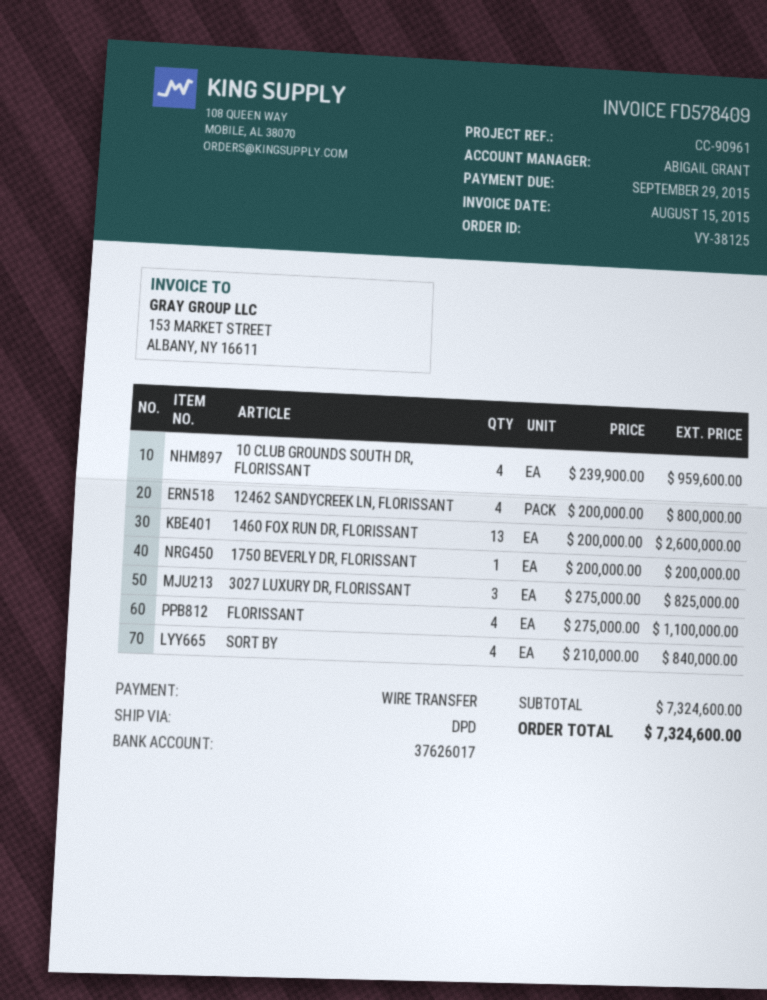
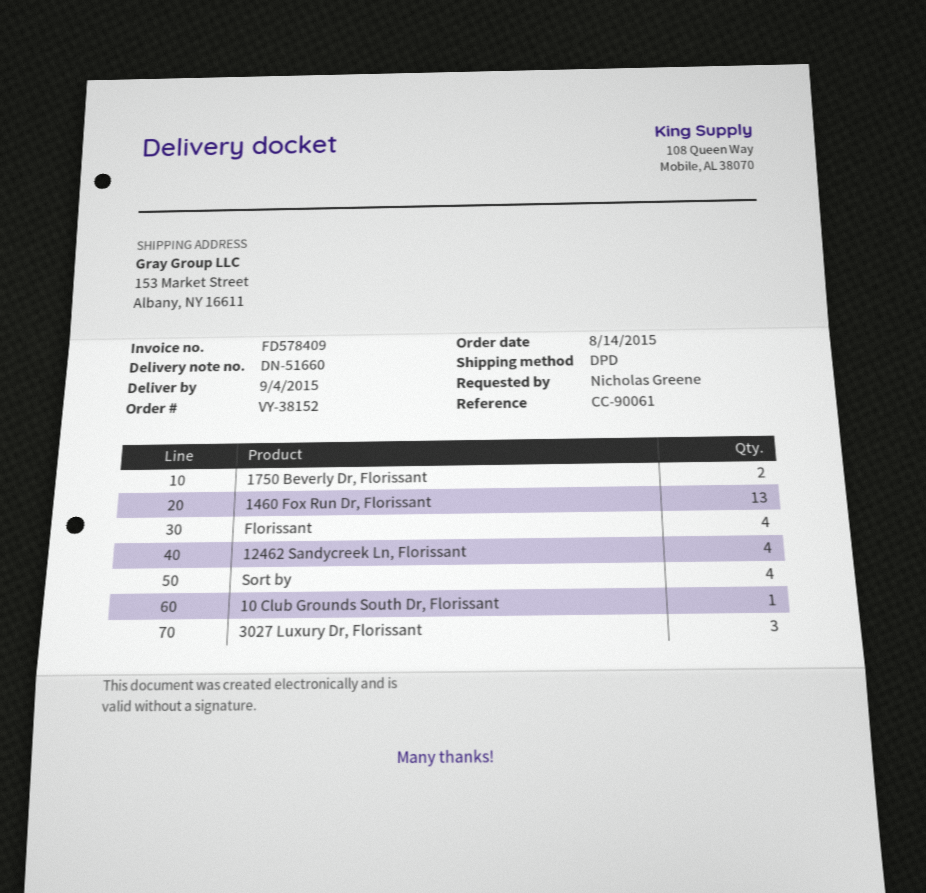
order number: VY-38125 -> VY-38152
reference: CC-90961 -> CC-90061
10 CLUB GROUNDS SOUTH DR, FLORISSANT: 4 -> 1
1750 BEVERLY DR, FLORISSANT: 1 -> 2

